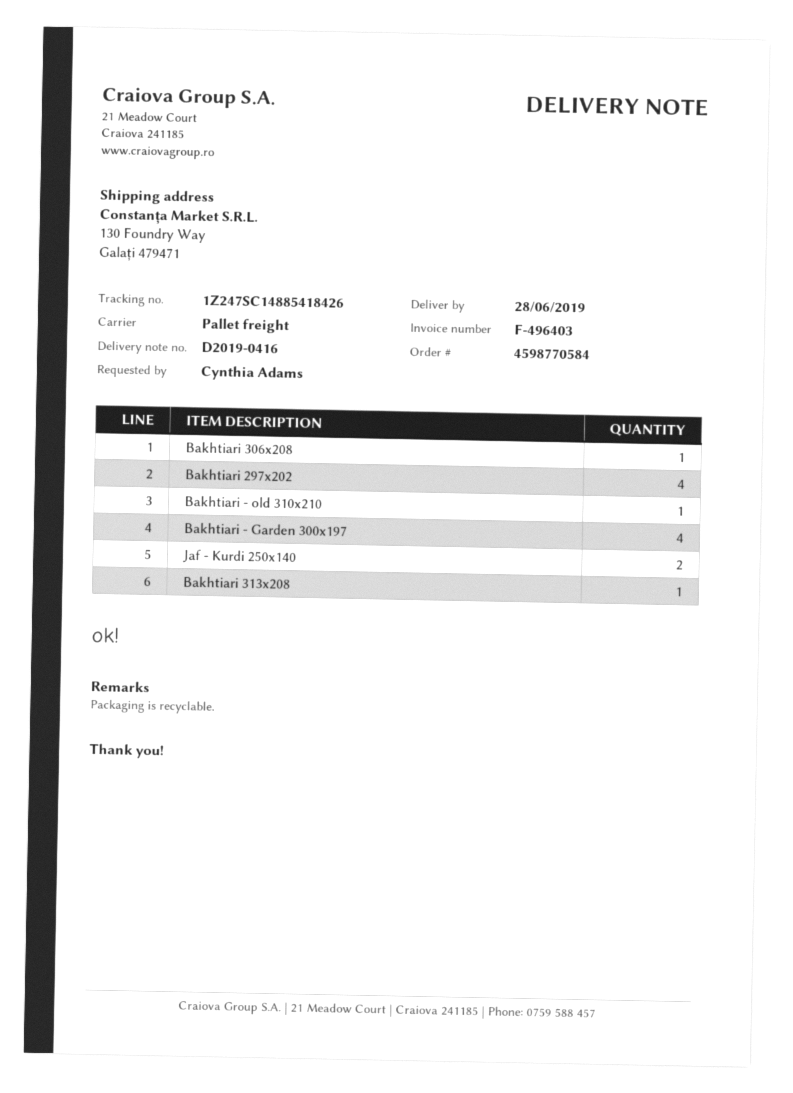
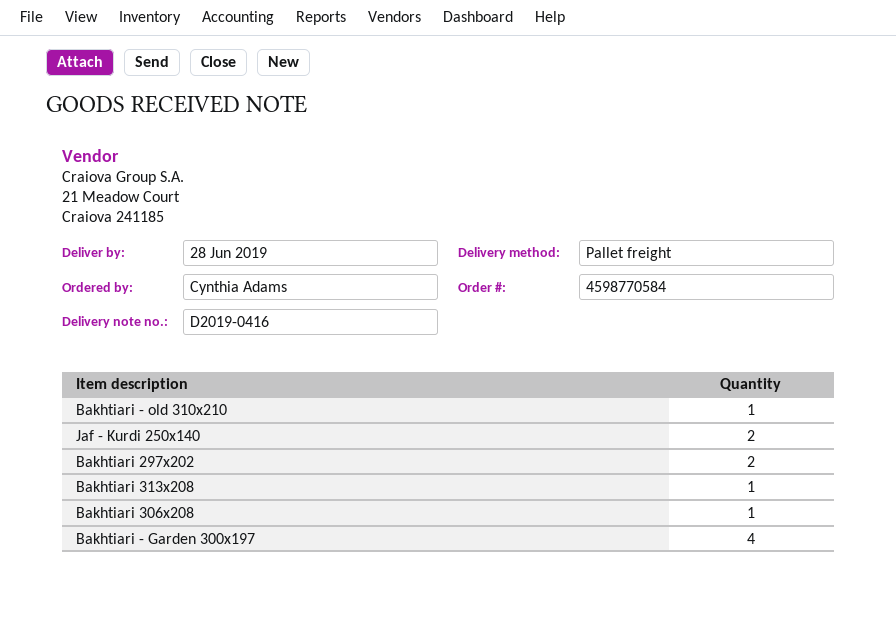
Bakhtiari 297x202: 4 -> 2

